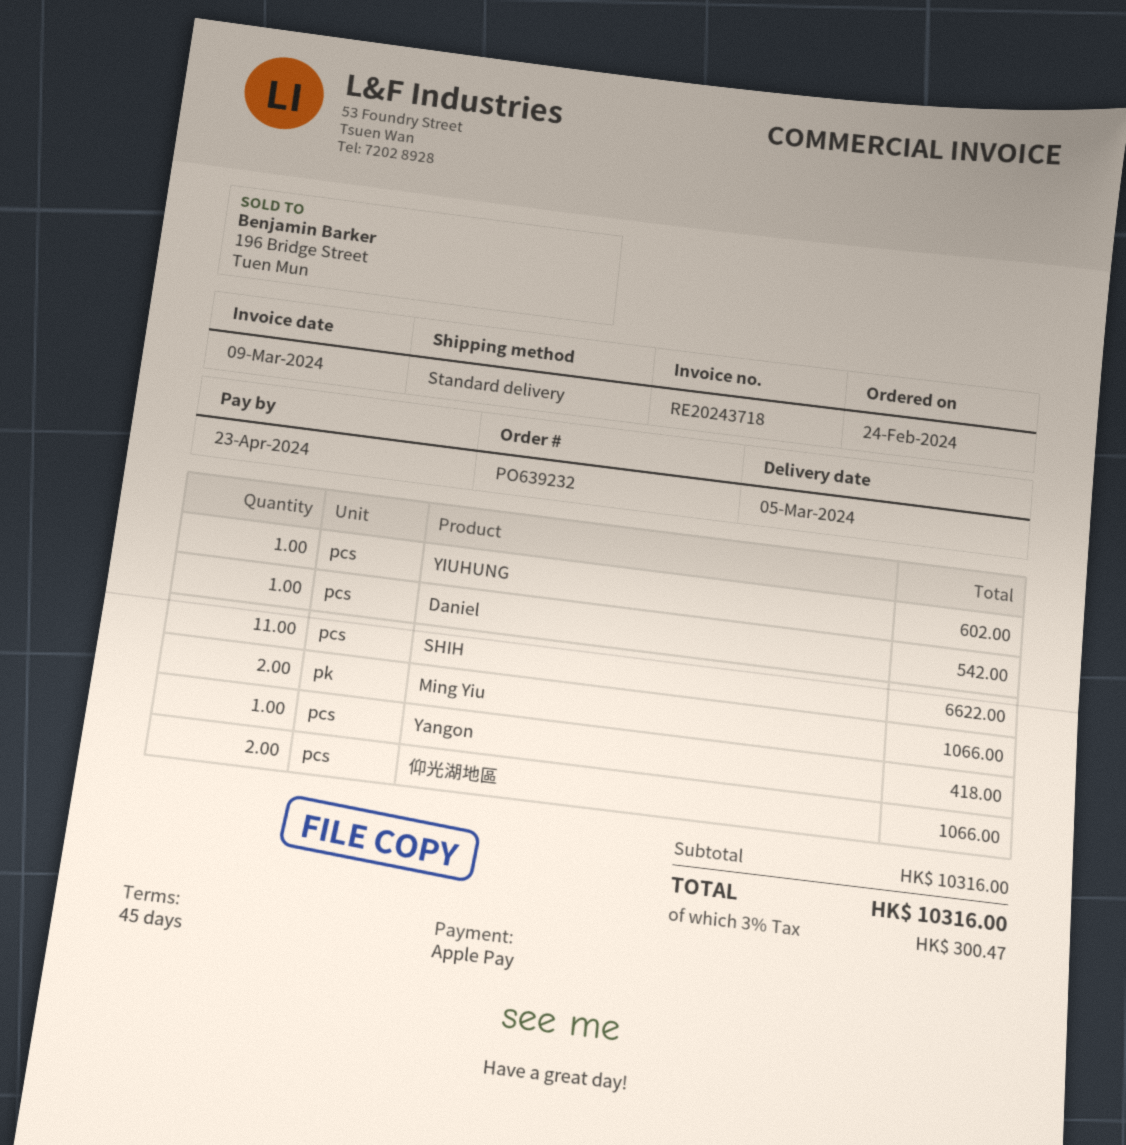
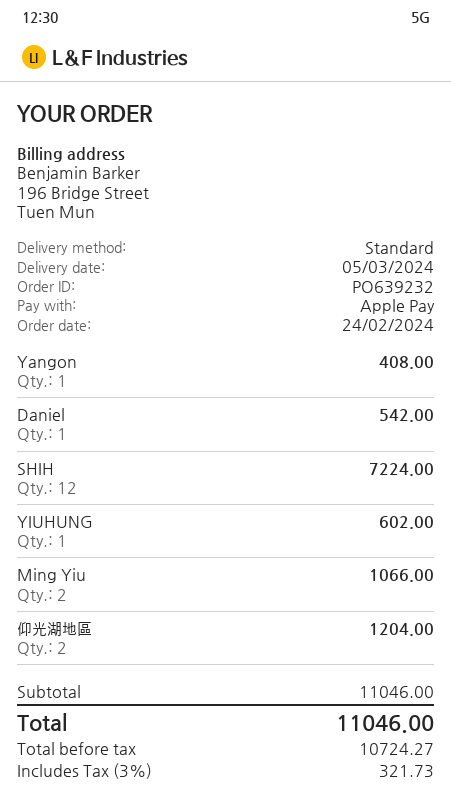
SHIH: 11 for 6622.00 -> 12 for 7224.00
Yangon: 1 for 418.00 -> 1 for 408.00
仰光湖地區: 2 for 1066.00 -> 2 for 1204.00
subtotal: 10316.00 -> 11046.00
tax: 3% = 300.47 -> 3% = 321.73
total: 10316.00 -> 11046.00

